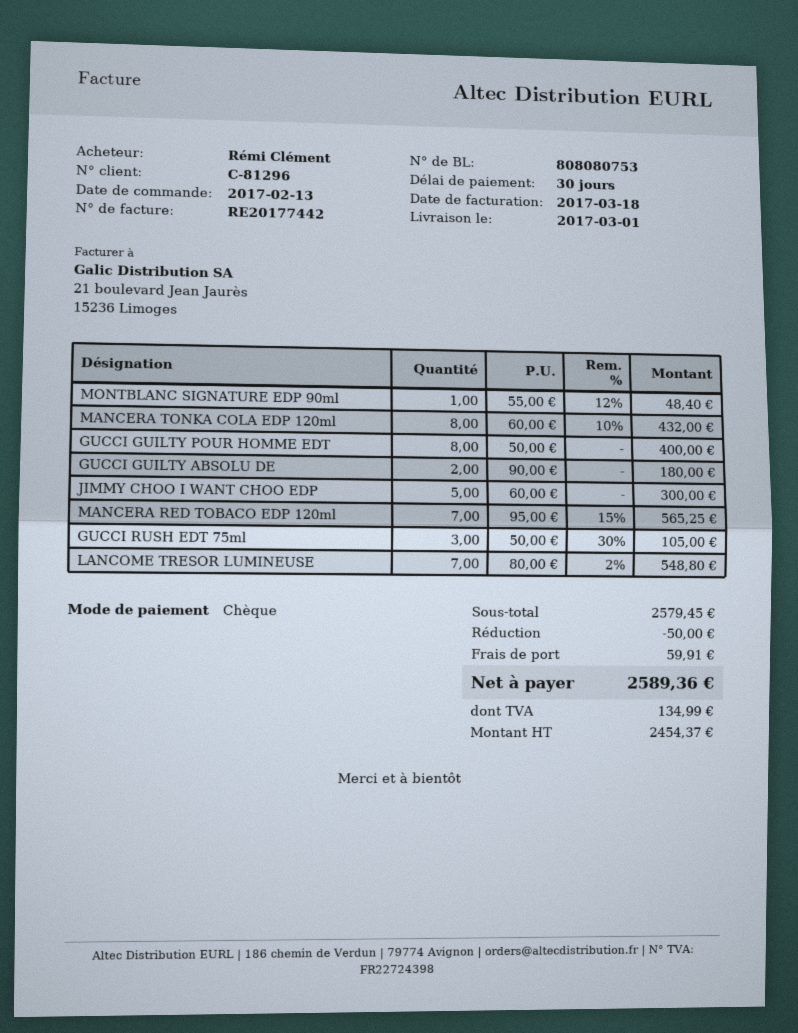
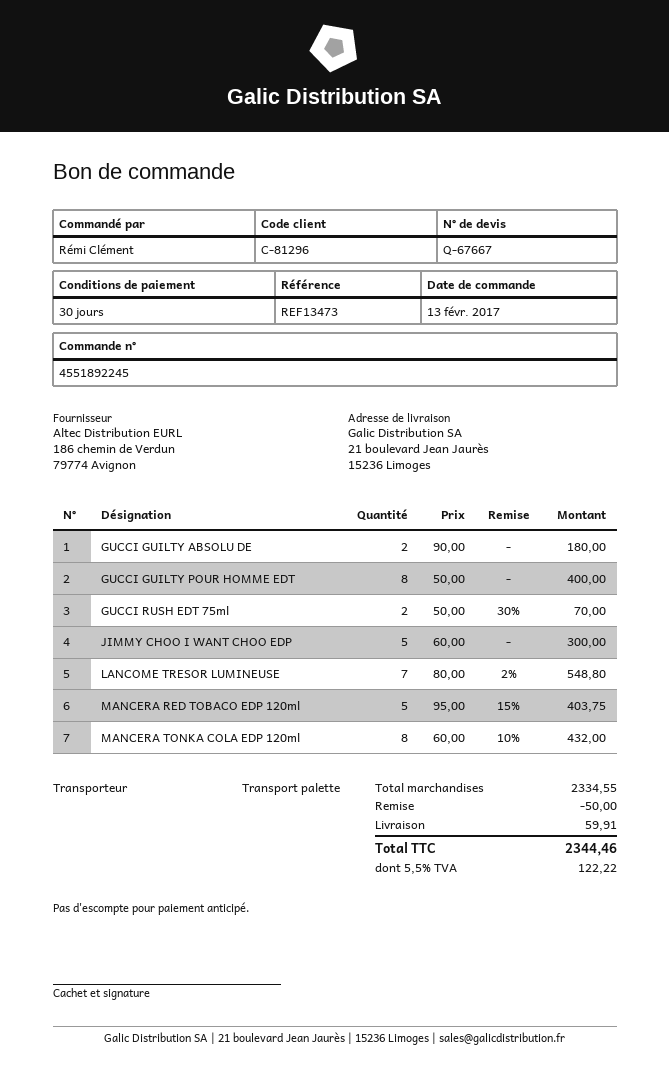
MONTBLANC SIGNATURE EDP 90ml: 1 x 55.00 - 12% = 48.40 -> none
MANCERA RED TOBACO EDP 120ml: 7 x 95.00 - 15% = 565.25 -> 5 x 95.00 - 15% = 403.75
GUCCI RUSH EDT 75ml: 3 x 50.00 - 30% = 105.00 -> 2 x 50.00 - 30% = 70.00
subtotal: 2579.45 -> 2334.55
tax: 134.99 -> 122.22
total: 2589.36 -> 2344.46

